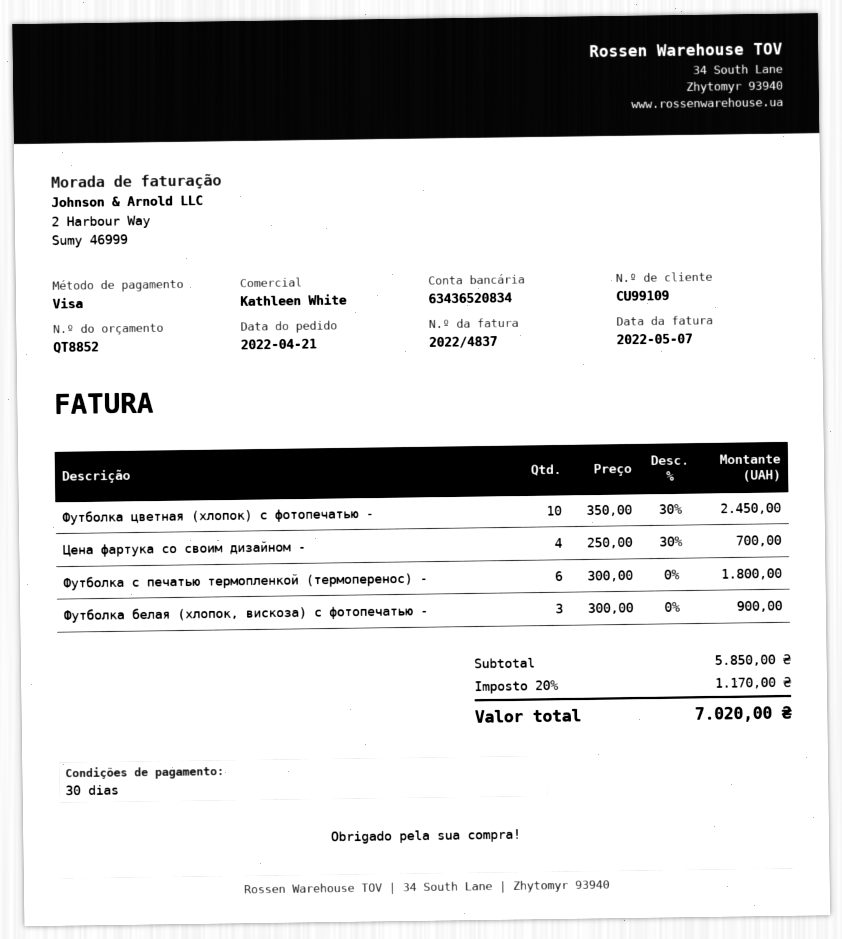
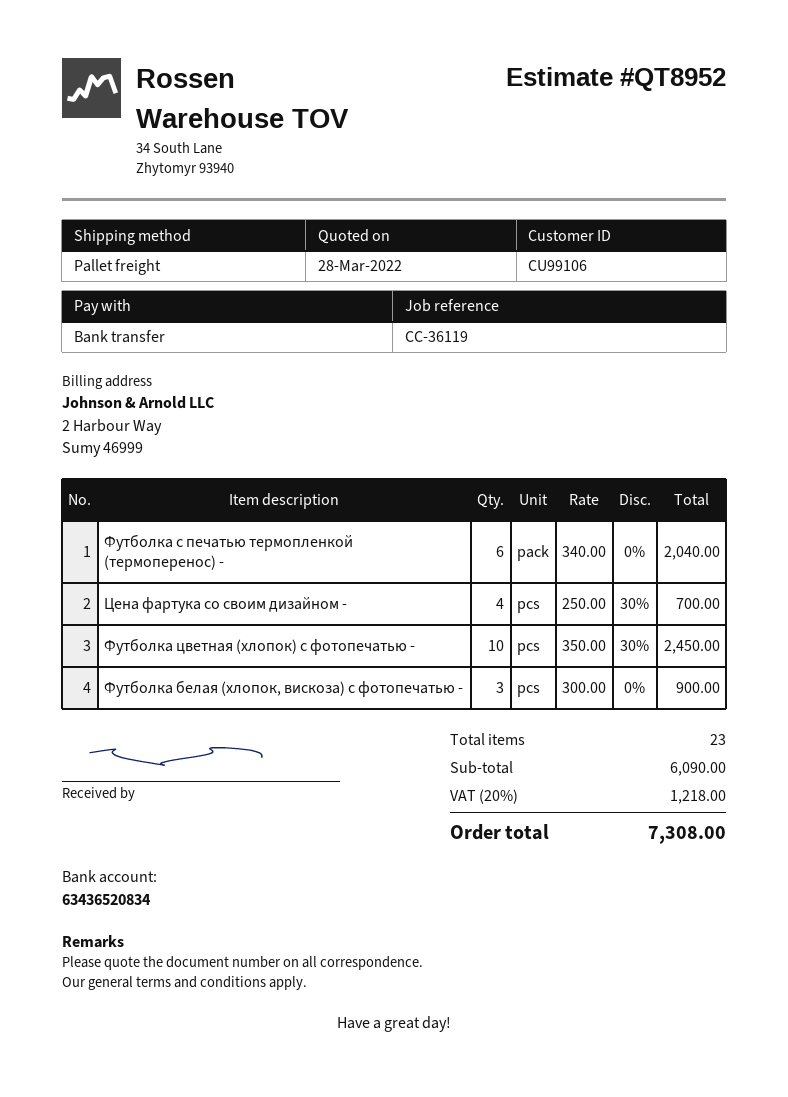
quote number: QT8852 -> QT8952
customer number: CU99109 -> CU99106
payment method: Visa -> bank transfer
Футболка с печатью термопленкой (термоперенос) -: 6 x 300.00 = 1800.00 -> 6 x 340.00 = 2040.00
subtotal: 5850.00 -> 6090.00
tax: 20% = 1170.00 -> 20% = 1218.00
total: 7020.00 -> 7308.00

